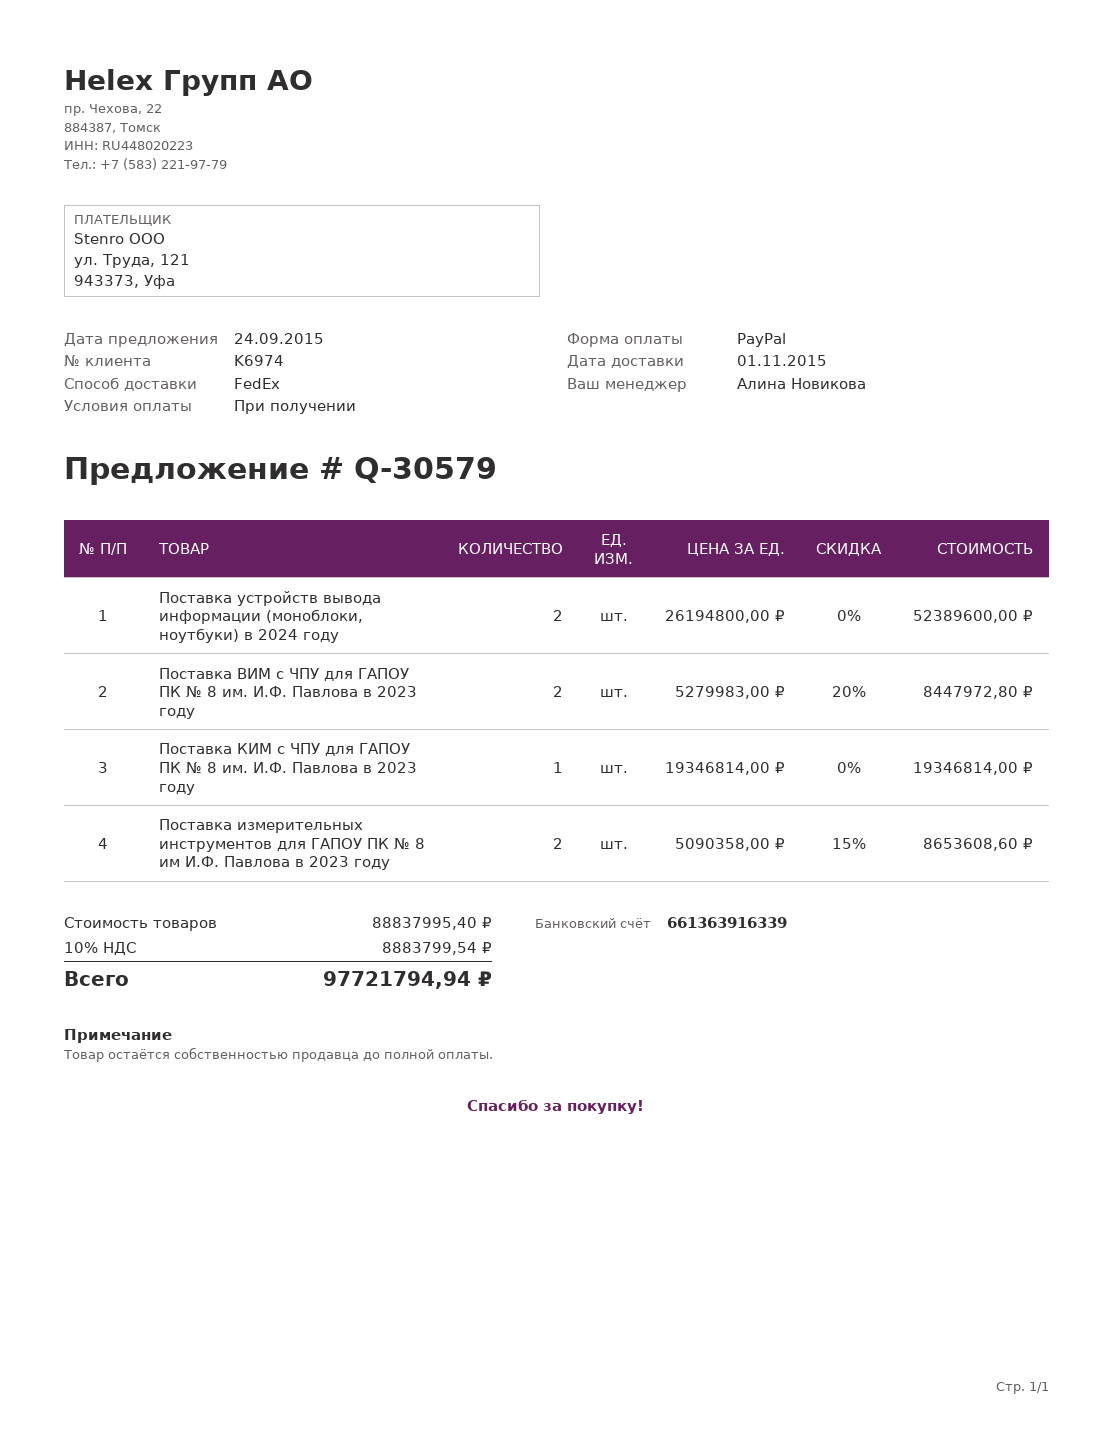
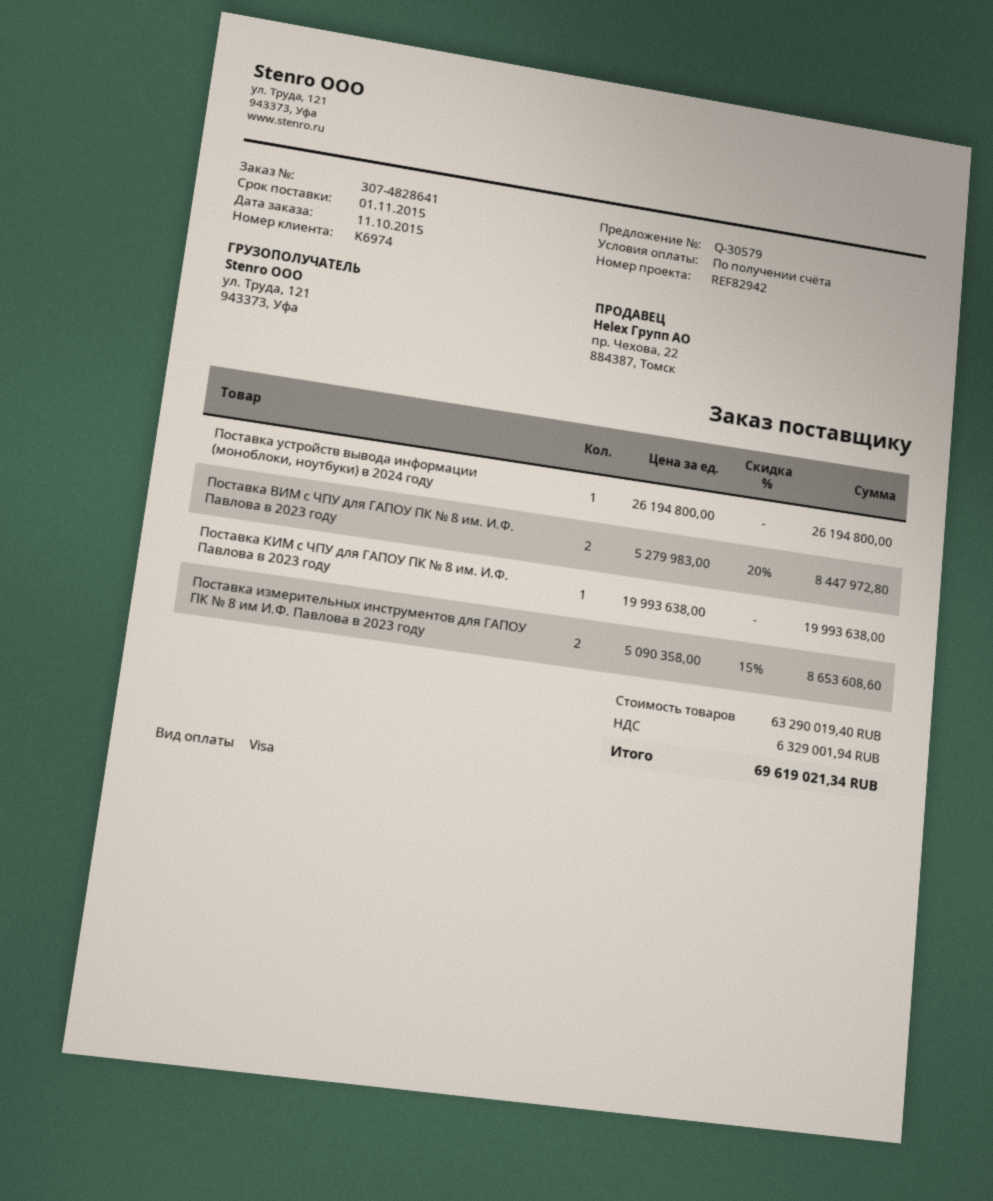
payment method: PayPal -> Visa
Поставка устройств вывода информации (моноблоки, ноутбуки) в 2024 году: 2 x 26194800.00 = 52389600.00 -> 1 x 26194800.00 = 26194800.00
Поставка КИМ с ЧПУ для ГАПОУ ПК № 8 им. И.Ф. Павлова в 2023 году: 1 x 19346814.00 = 19346814.00 -> 1 x 19993638.00 = 19993638.00
subtotal: 88837995.40 -> 63290019.40
tax: 8883799.54 -> 6329001.94
total: 97721794.94 -> 69619021.34

